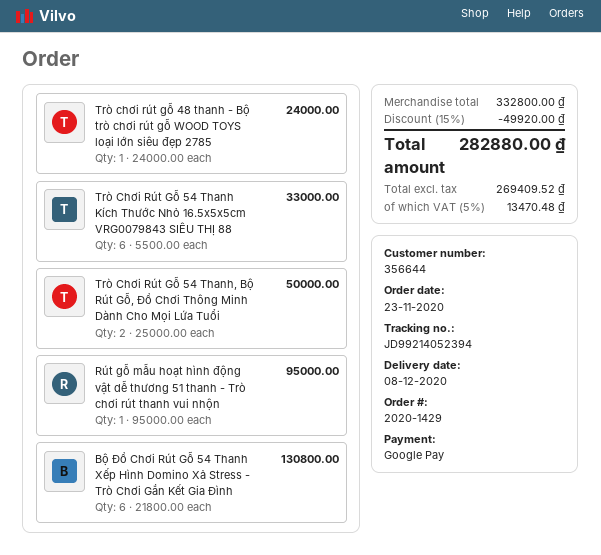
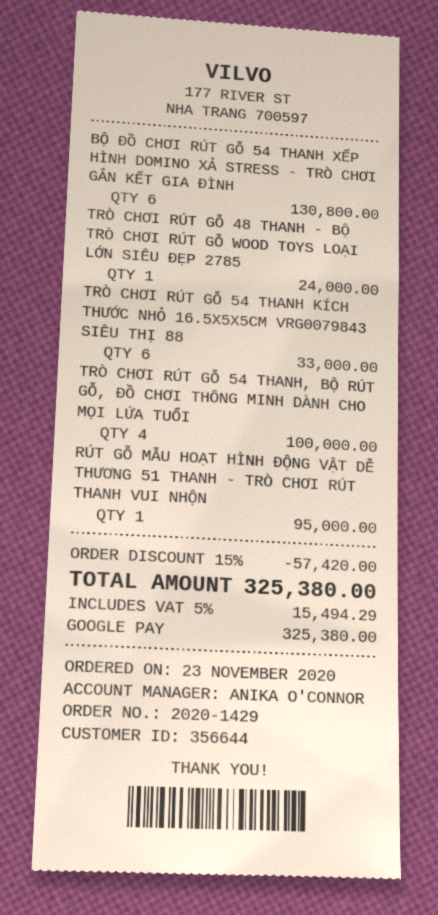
Trò Chơi Rút Gỗ 54 Thanh, Bộ Rút Gỗ, Đồ Chơi Thông Minh Dành Cho Mọi Lứa Tuổi: 2 for 50000.00 -> 4 for 100000.00
discount: 15% = 49920.00 -> 15% = 57420.00
tax: 5% = 13470.48 -> 5% = 15494.29
total: 282880.00 -> 325380.00

